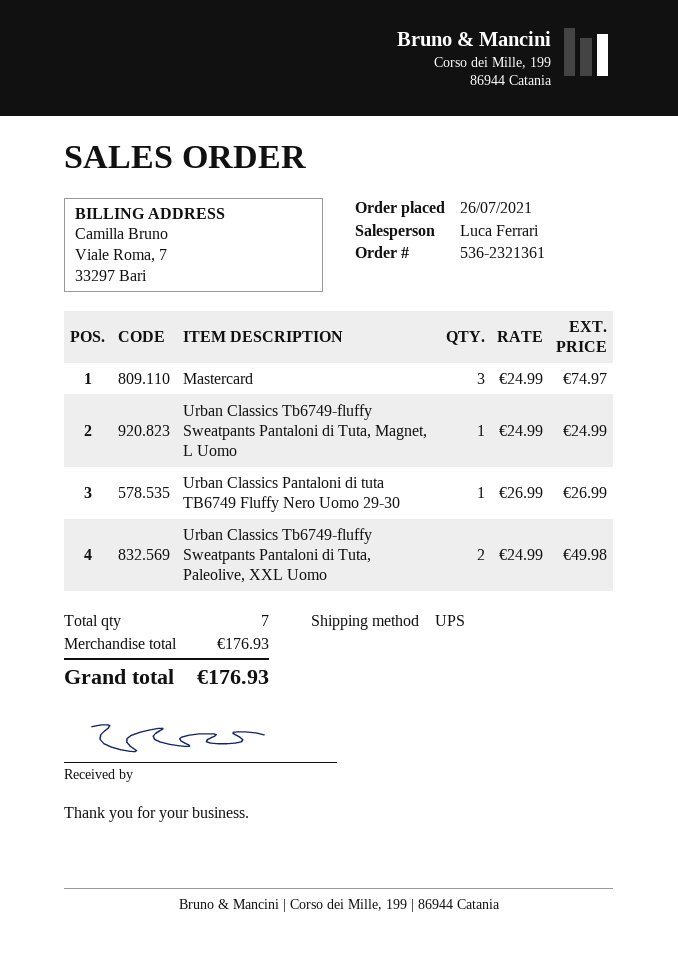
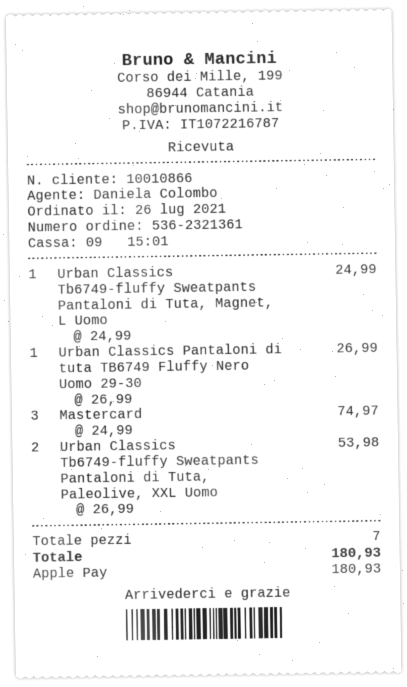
sales rep: Luca Ferrari -> Daniela Colombo
Urban Classics Tb6749-fluffy Sweatpants Pantaloni di Tuta, Paleolive, XXL Uomo: 2 x 24.99 = 49.98 -> 2 x 26.99 = 53.98
total: 176.93 -> 180.93

